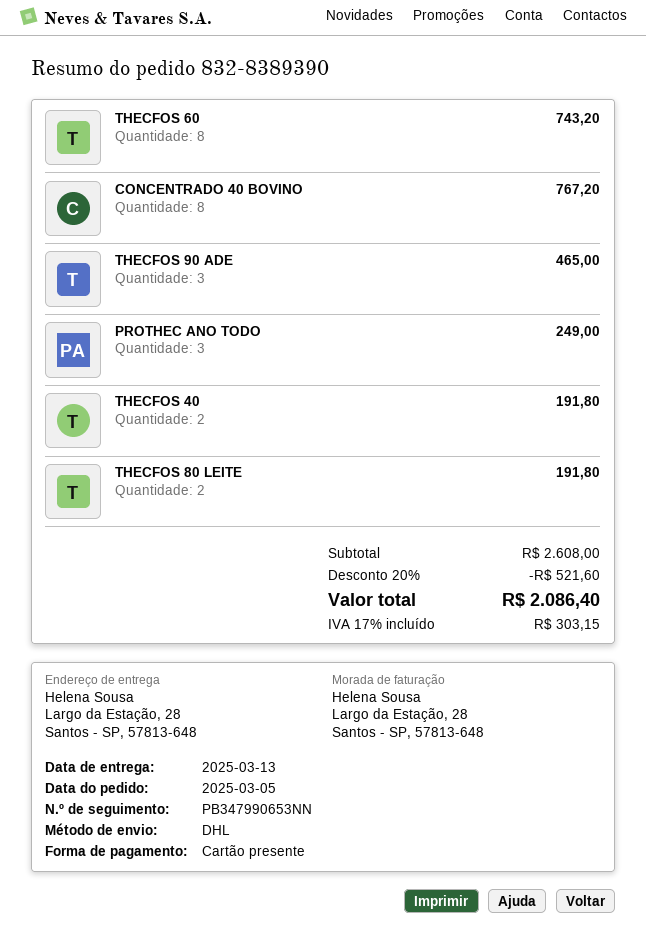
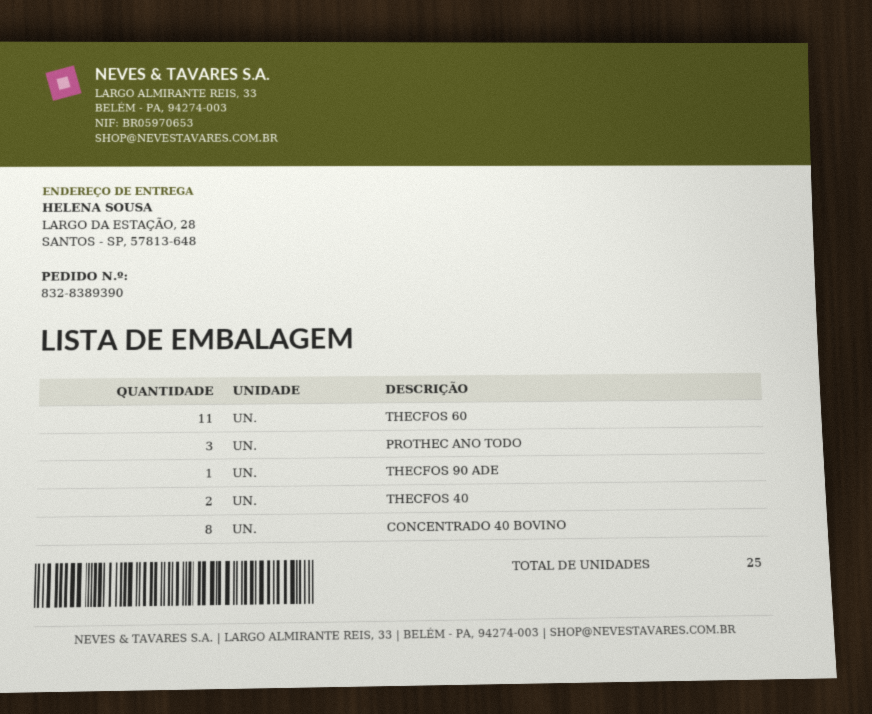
THECFOS 60: 8 -> 11
THECFOS 90 ADE: 3 -> 1
THECFOS 80 LEITE: 2 -> none

